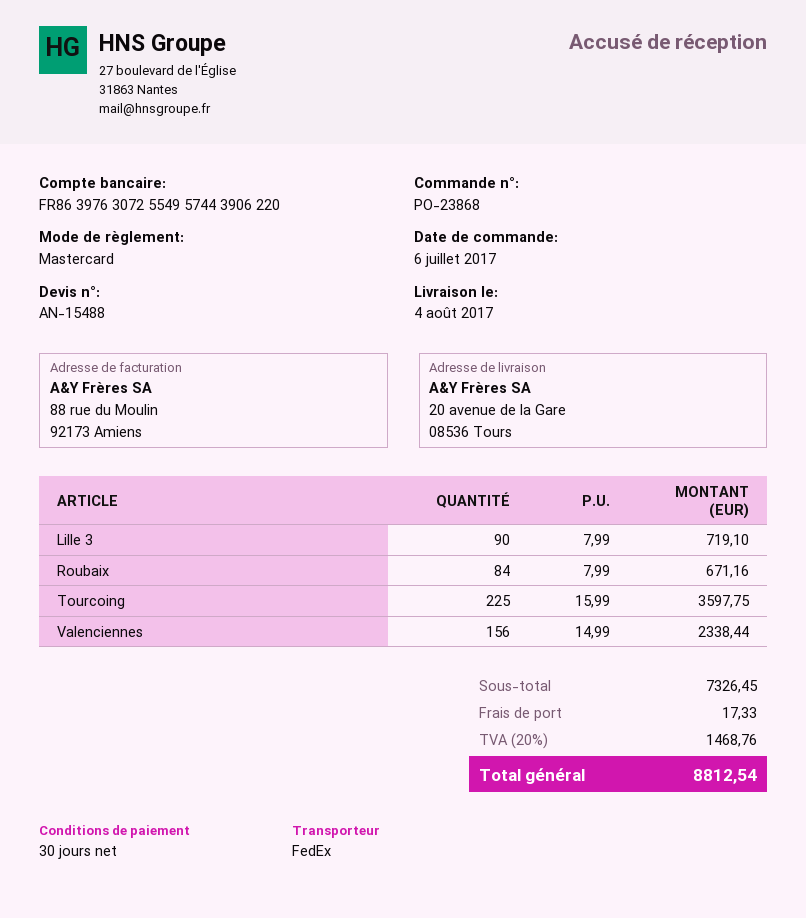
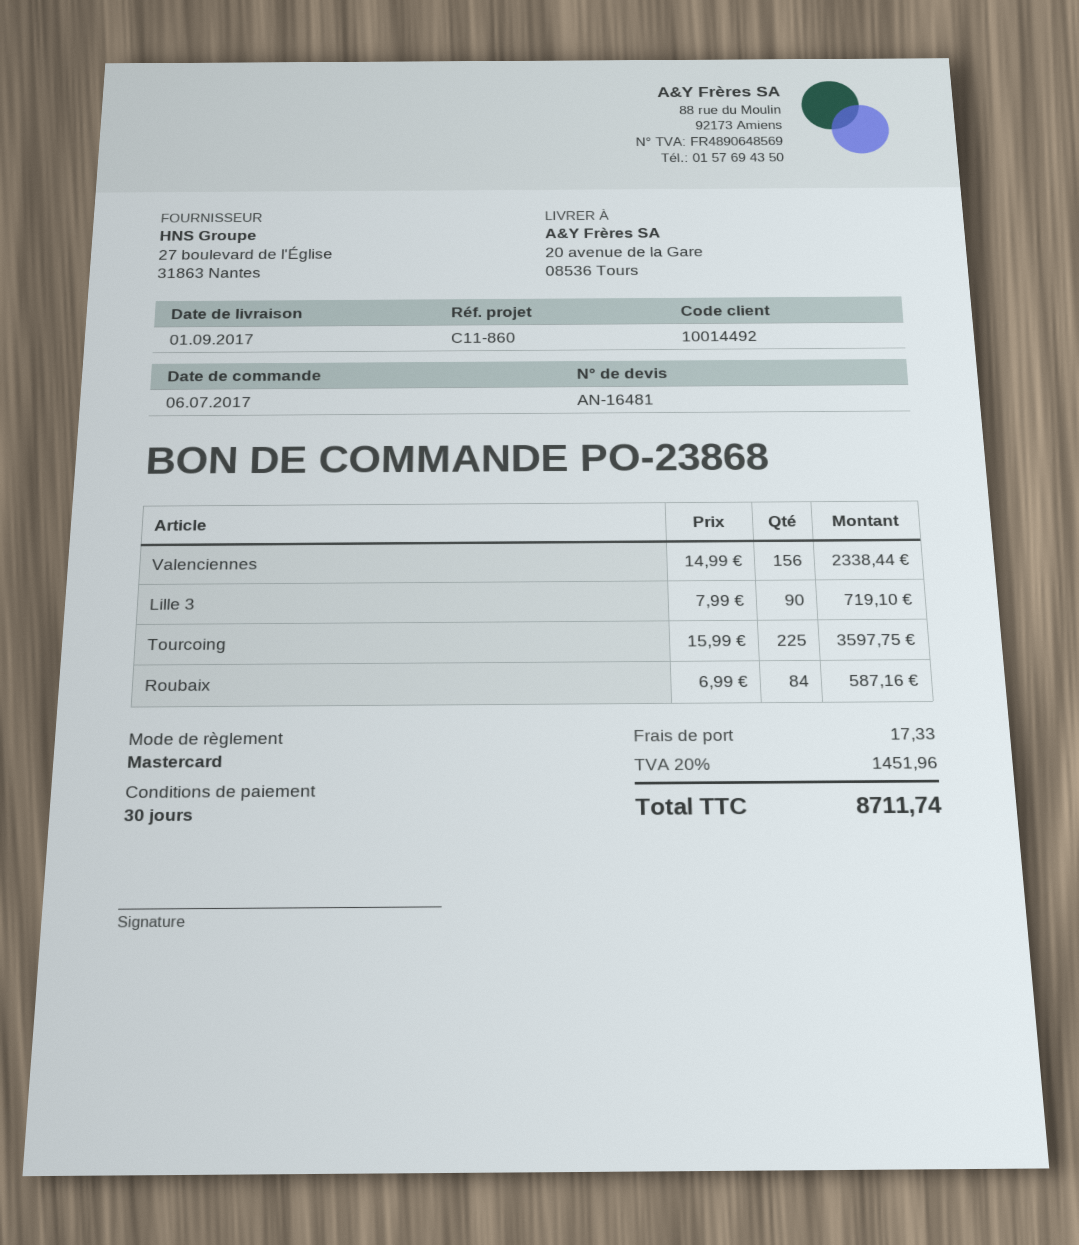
quote number: AN-15488 -> AN-16481
delivery date: 2017-08-04 -> 2017-09-01
Roubaix: 84 x 7.99 = 671.16 -> 84 x 6.99 = 587.16
tax: 20% = 1468.76 -> 20% = 1451.96
total: 8812.54 -> 8711.74

